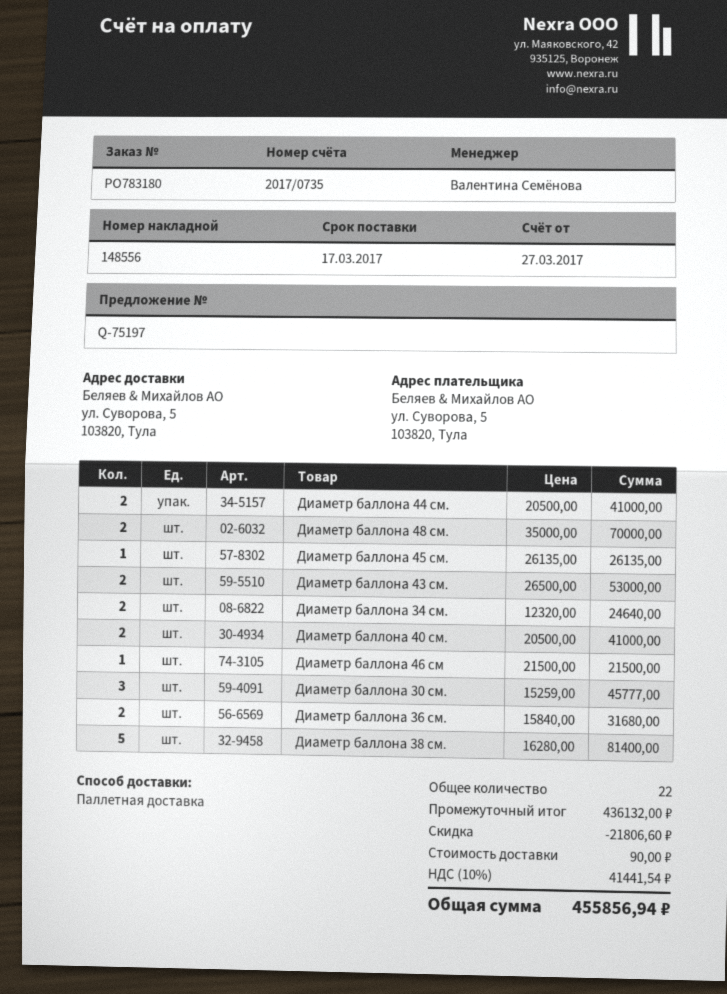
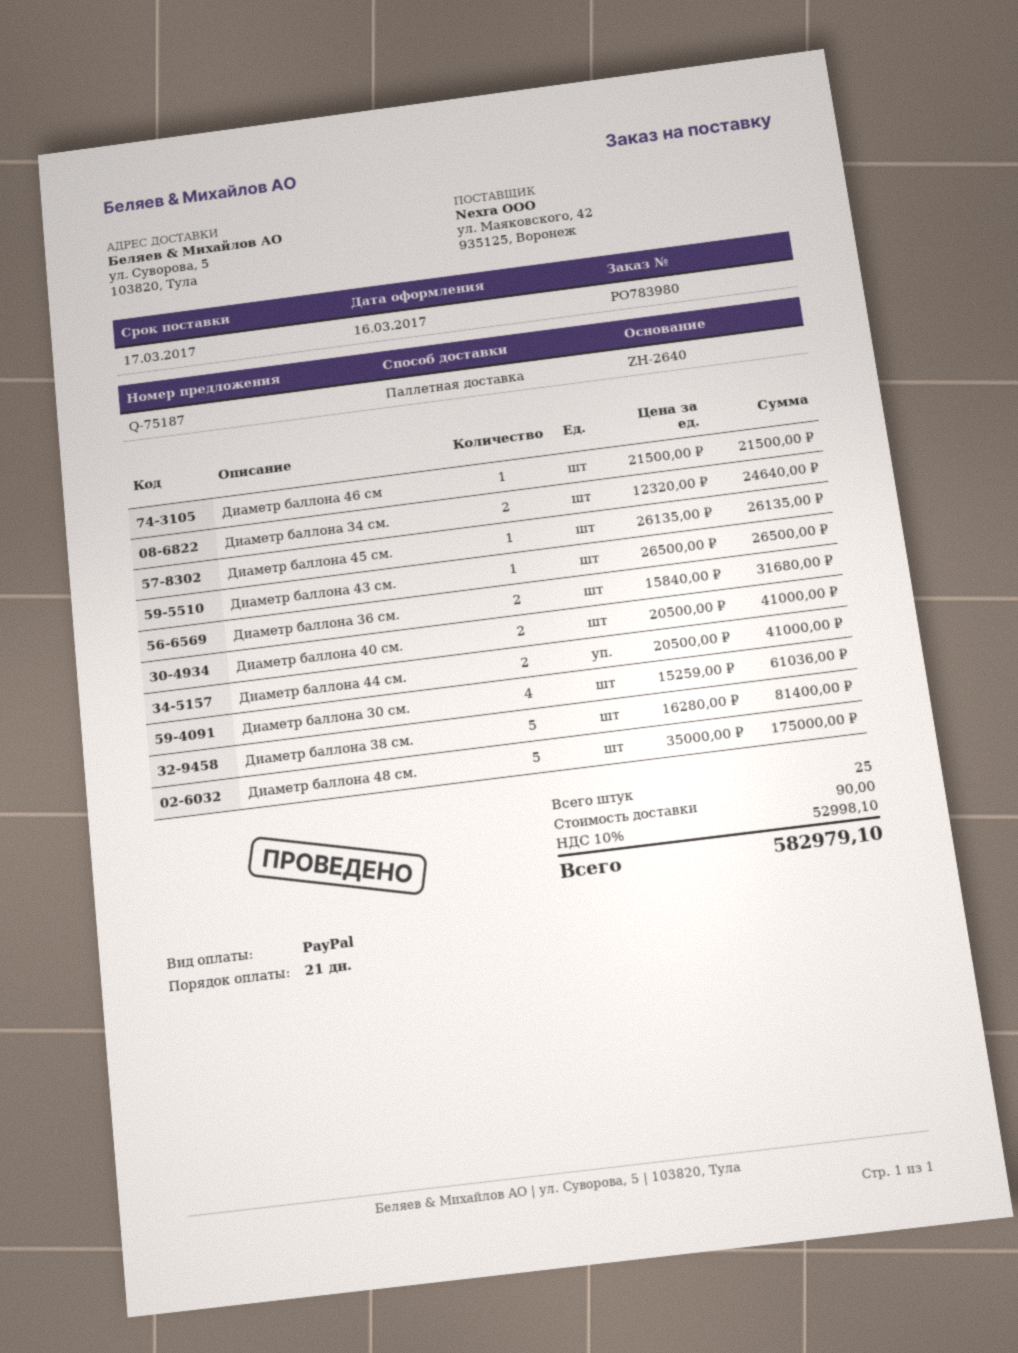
quote number: Q-75197 -> Q-75187
order number: PO783180 -> PO783980
Диаметр баллона 48 см.: 2 x 35000.00 = 70000.00 -> 5 x 35000.00 = 175000.00
Диаметр баллона 43 см.: 2 x 26500.00 = 53000.00 -> 1 x 26500.00 = 26500.00
Диаметр баллона 30 см.: 3 x 15259.00 = 45777.00 -> 4 x 15259.00 = 61036.00
total quantity: 22 -> 25
discount: 21806.60 -> none
tax: 10% = 41441.54 -> 10% = 52998.10
total: 455856.94 -> 582979.10

